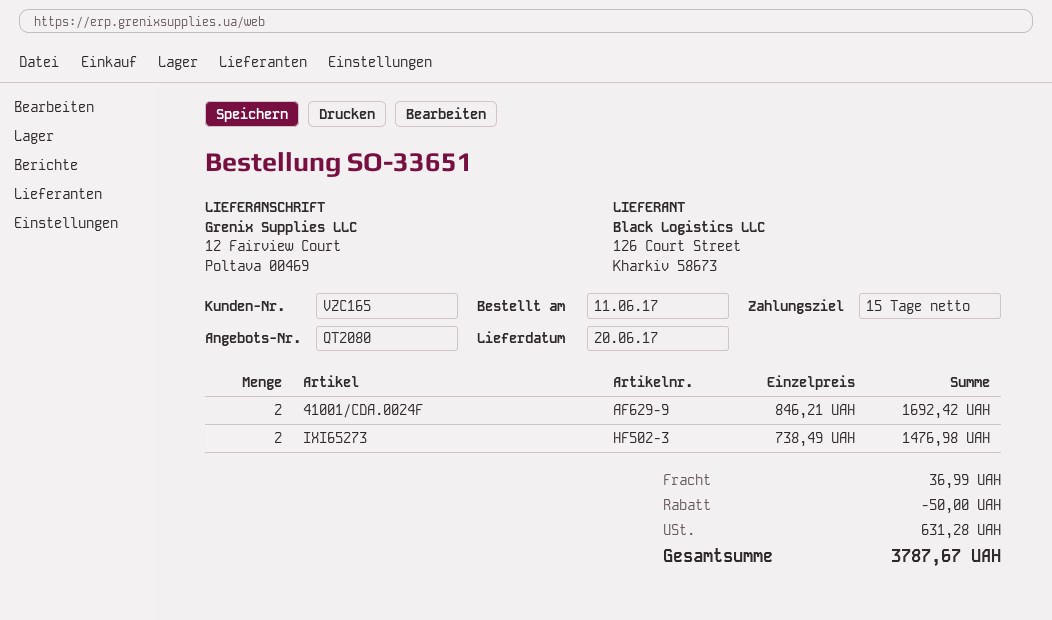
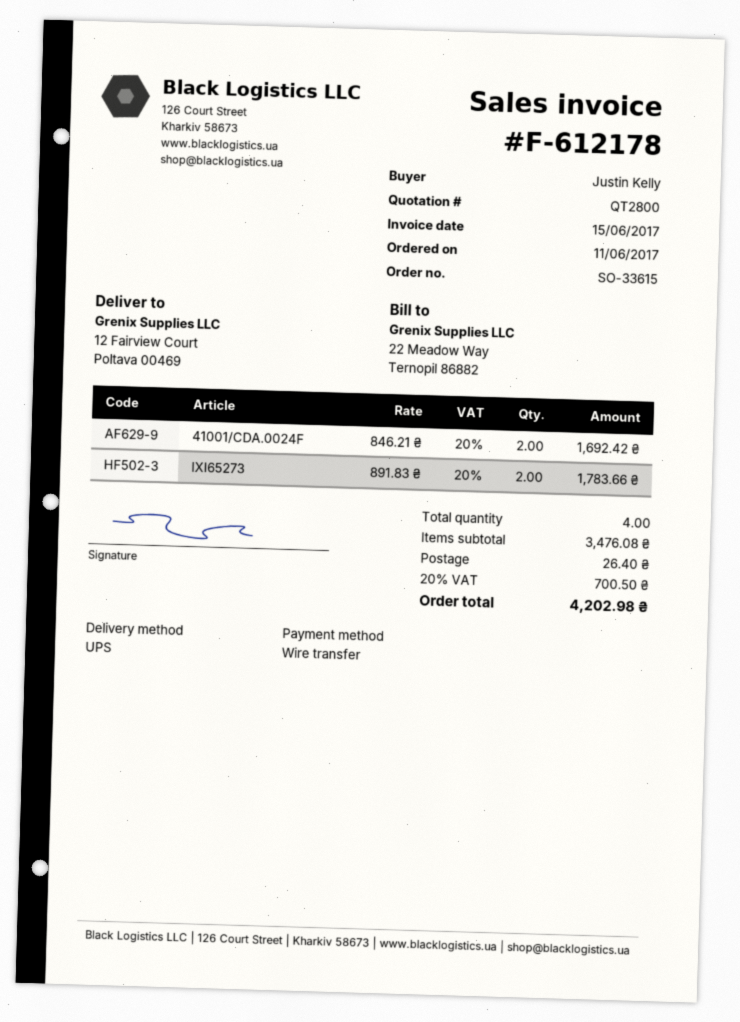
quote number: QT2080 -> QT2800
order number: SO-33651 -> SO-33615
IXI65273: 2 x 738.49 = 1476.98 -> 2 x 891.83 = 1783.66
discount: 50.00 -> none
shipping: 36.99 -> 26.40
tax: 631.28 -> 700.50
total: 3787.67 -> 4202.98

